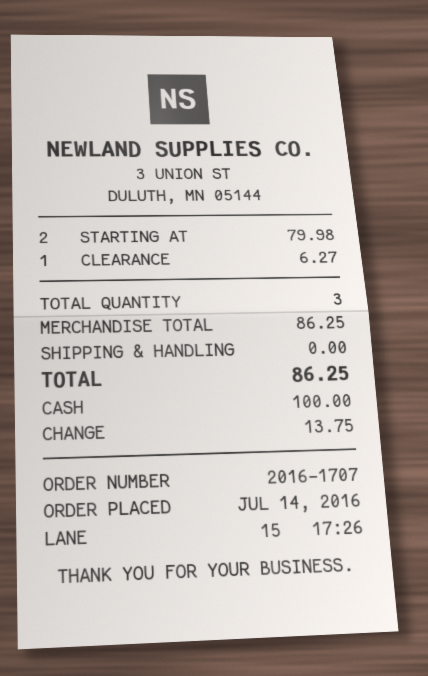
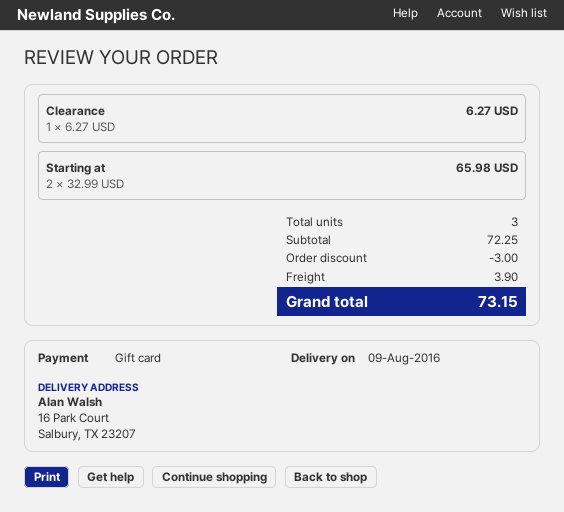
payment method: cash -> gift card
STARTING AT: 2 for 79.98 -> 2 for 65.98
subtotal: 86.25 -> 72.25
discount: none -> 3.00
shipping: 0.00 -> 3.90
total: 86.25 -> 73.15

